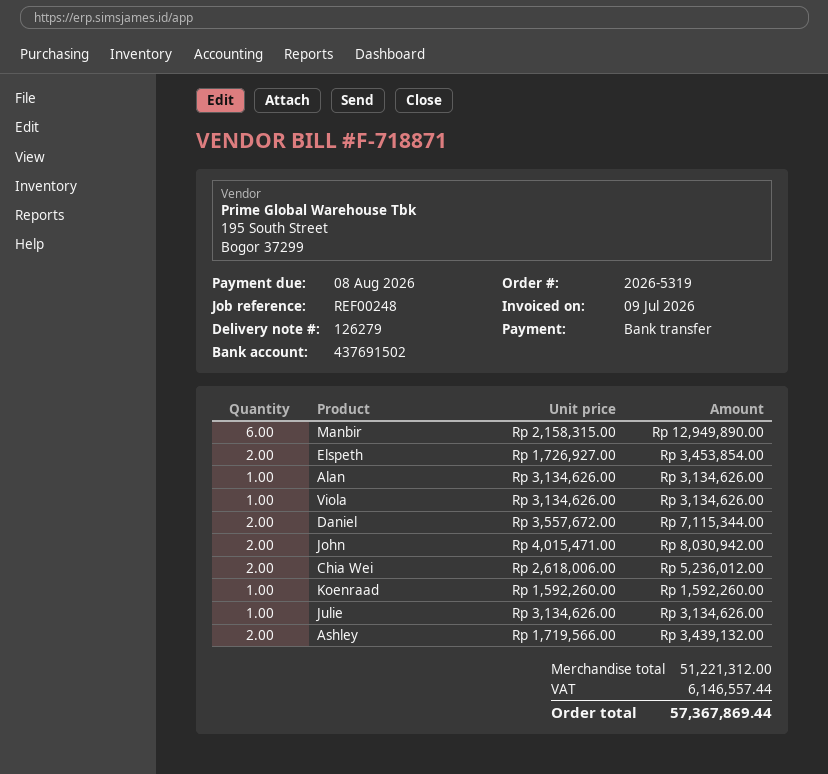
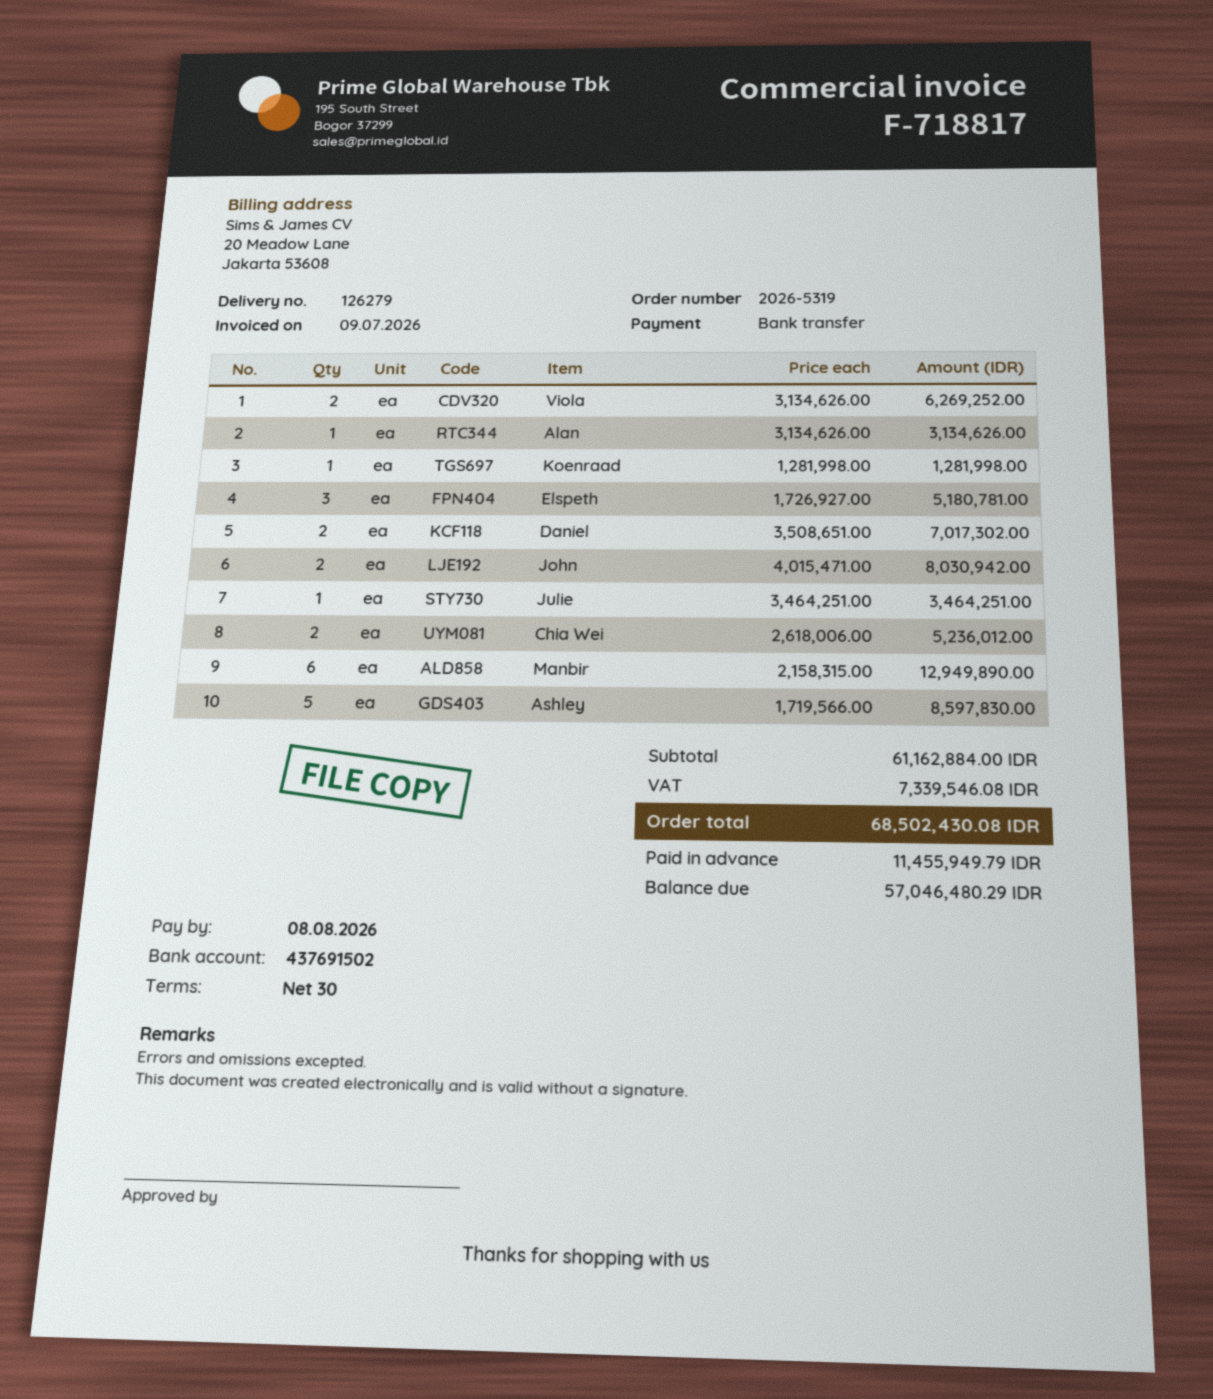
invoice number: F-718871 -> F-718817
Elspeth: 2 x 1726927.00 = 3453854.00 -> 3 x 1726927.00 = 5180781.00
Viola: 1 x 3134626.00 = 3134626.00 -> 2 x 3134626.00 = 6269252.00
Daniel: 2 x 3557672.00 = 7115344.00 -> 2 x 3508651.00 = 7017302.00
Koenraad: 1 x 1592260.00 = 1592260.00 -> 1 x 1281998.00 = 1281998.00
Julie: 1 x 3134626.00 = 3134626.00 -> 1 x 3464251.00 = 3464251.00
Ashley: 2 x 1719566.00 = 3439132.00 -> 5 x 1719566.00 = 8597830.00
subtotal: 51221312.00 -> 61162884.00
tax: 6146557.44 -> 7339546.08
total: 57367869.44 -> 68502430.08

